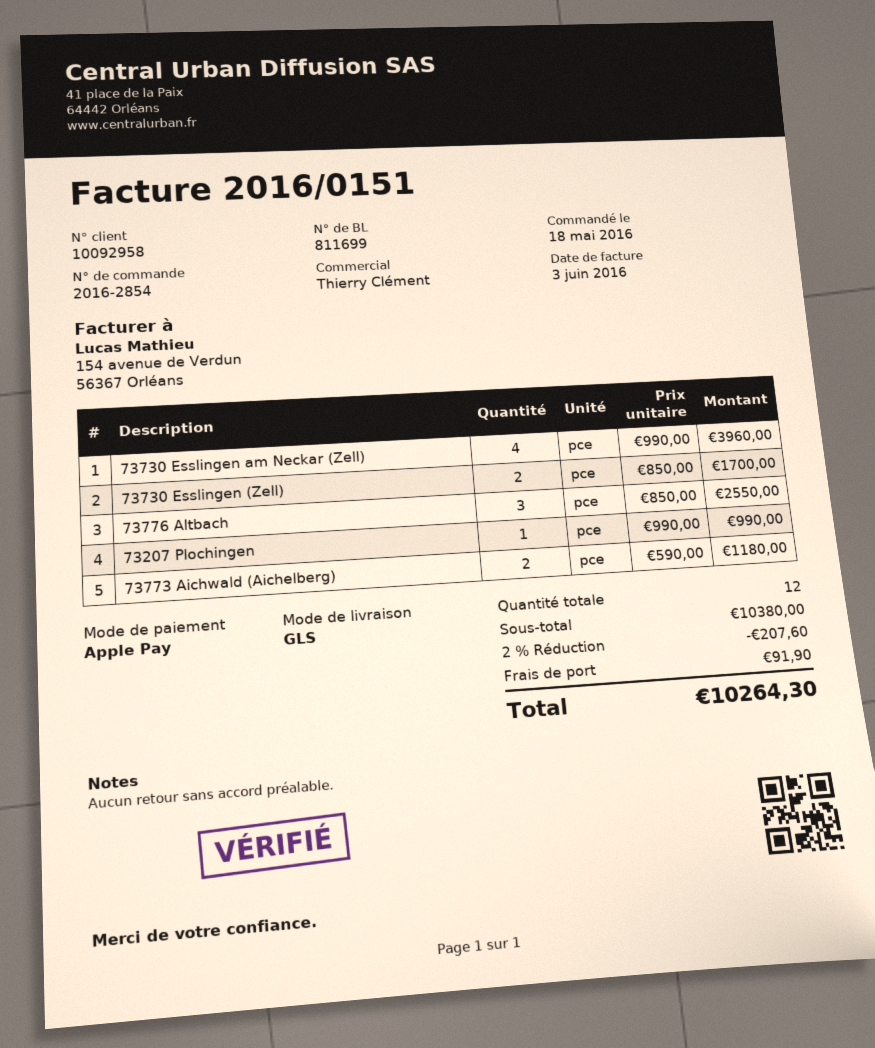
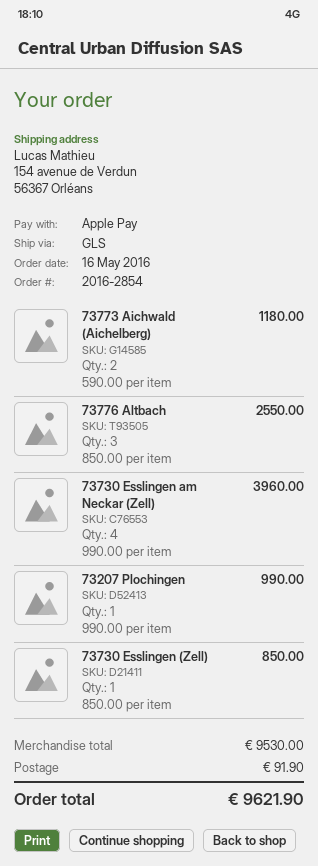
order date: 2016-05-18 -> 2016-05-16
73730 Esslingen (Zell): 2 x 850.00 = 1700.00 -> 1 x 850.00 = 850.00
subtotal: 10380.00 -> 9530.00
discount: 2% = 207.60 -> none
total: 10264.30 -> 9621.90

